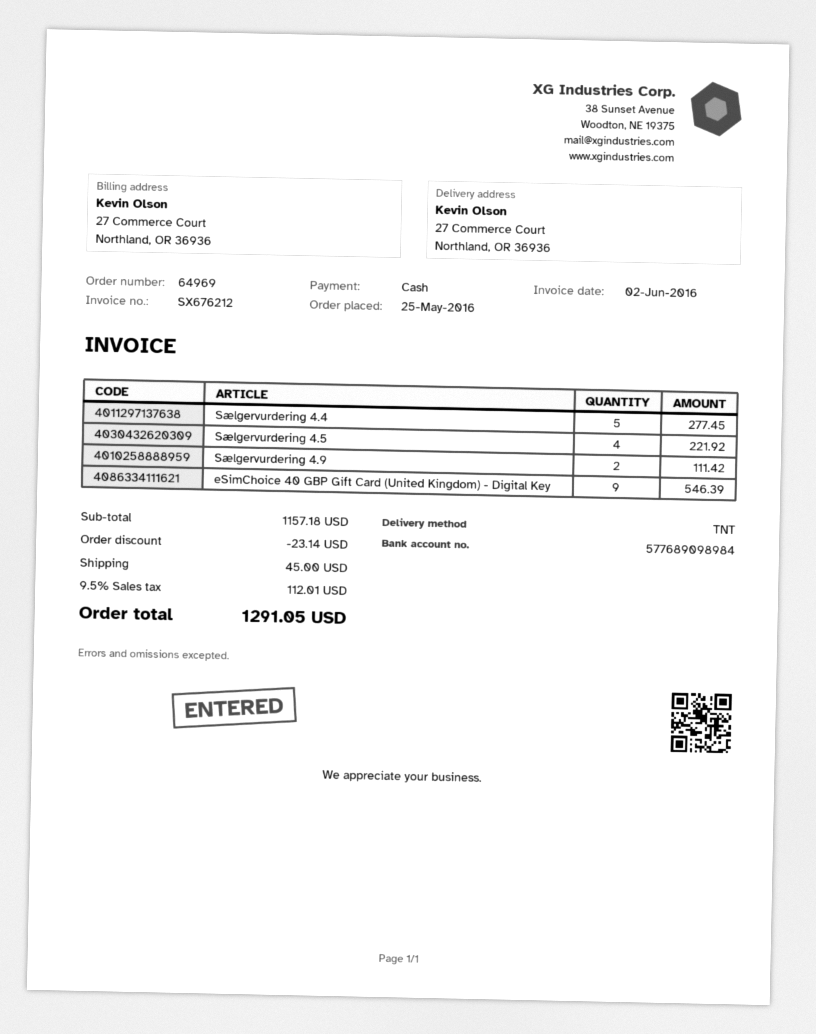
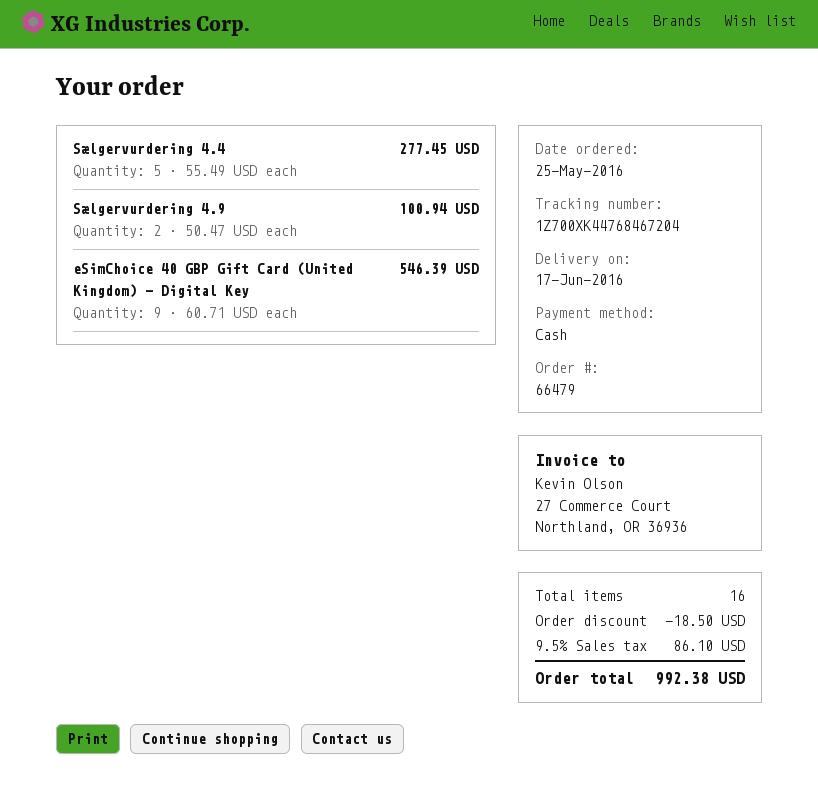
order number: 64969 -> 66479
Sælgervurdering 4.5: 4 for 221.92 -> none
Sælgervurdering 4.9: 2 for 111.42 -> 2 for 100.94
discount: 23.14 -> 18.50
shipping: 45.00 -> none
tax: 9.5% = 112.01 -> 9.5% = 86.10
total: 1291.05 -> 992.38

